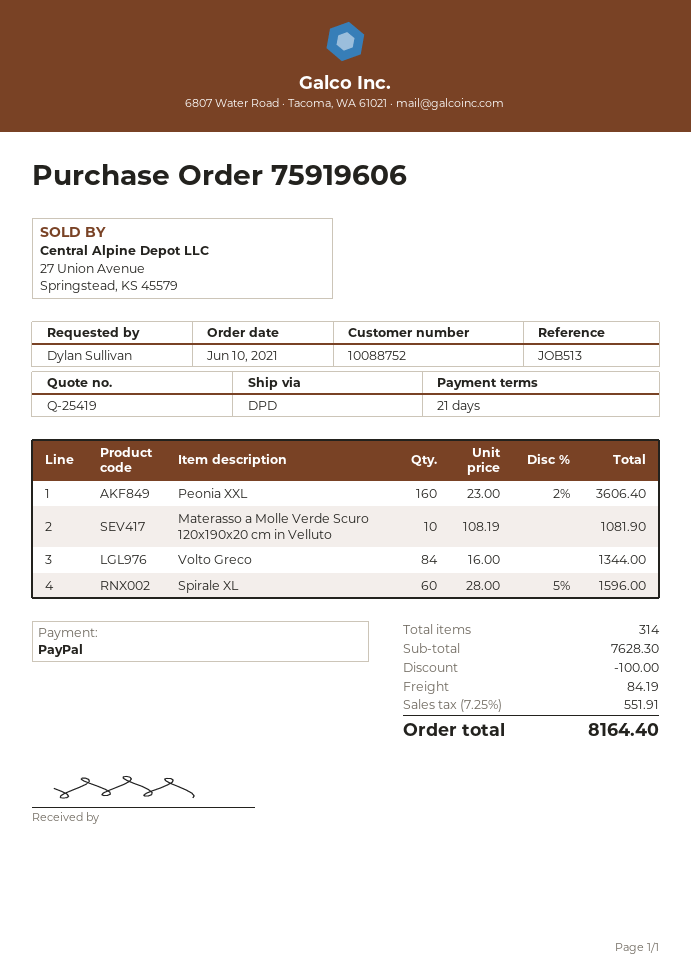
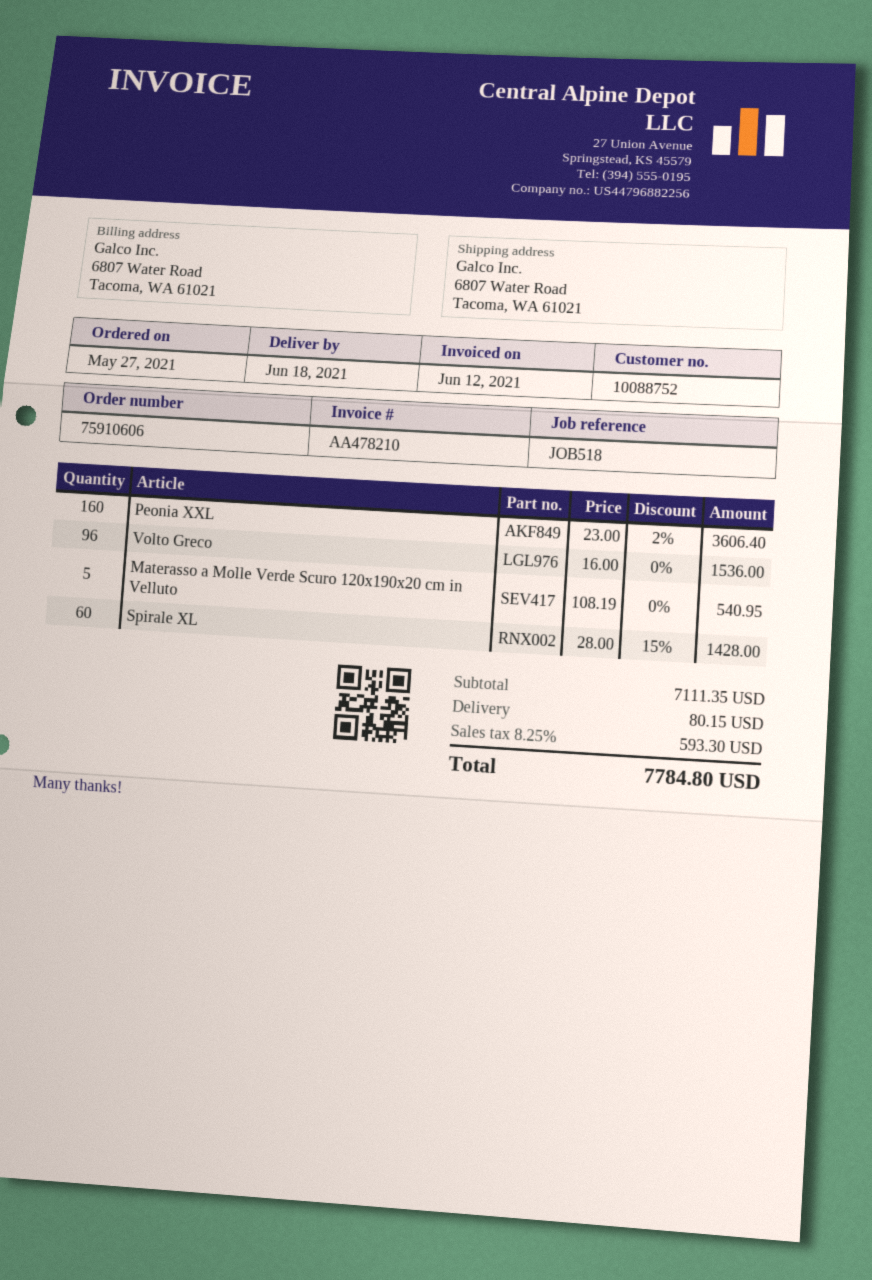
order number: 75919606 -> 75910606
order date: 2021-06-10 -> 2021-05-27
reference: JOB513 -> JOB518
Materasso a Molle Verde Scuro 120x190x20 cm in Velluto: 10 x 108.19 = 1081.90 -> 5 x 108.19 = 540.95
Volto Greco: 84 x 16.00 = 1344.00 -> 96 x 16.00 = 1536.00
Spirale XL: 60 x 28.00 - 5% = 1596.00 -> 60 x 28.00 - 15% = 1428.00
subtotal: 7628.30 -> 7111.35
discount: 100.00 -> none
shipping: 84.19 -> 80.15
tax: 7.25% = 551.91 -> 8.25% = 593.30
total: 8164.40 -> 7784.80

